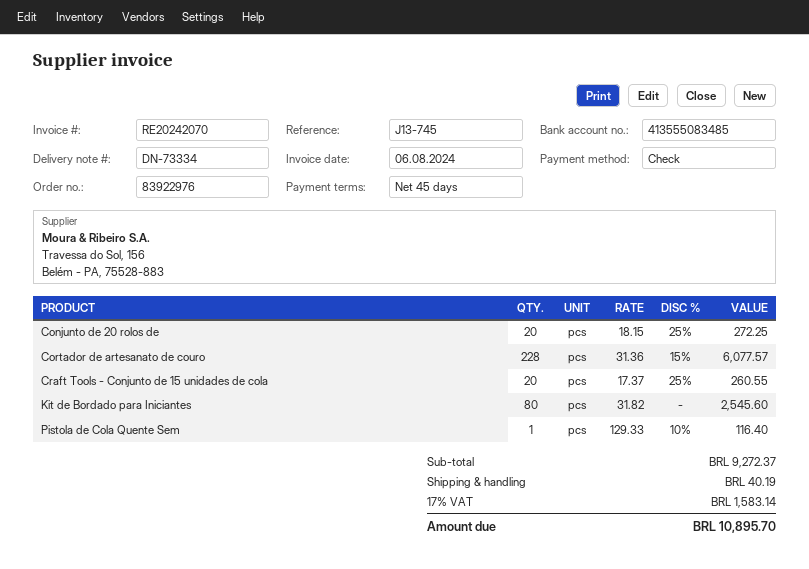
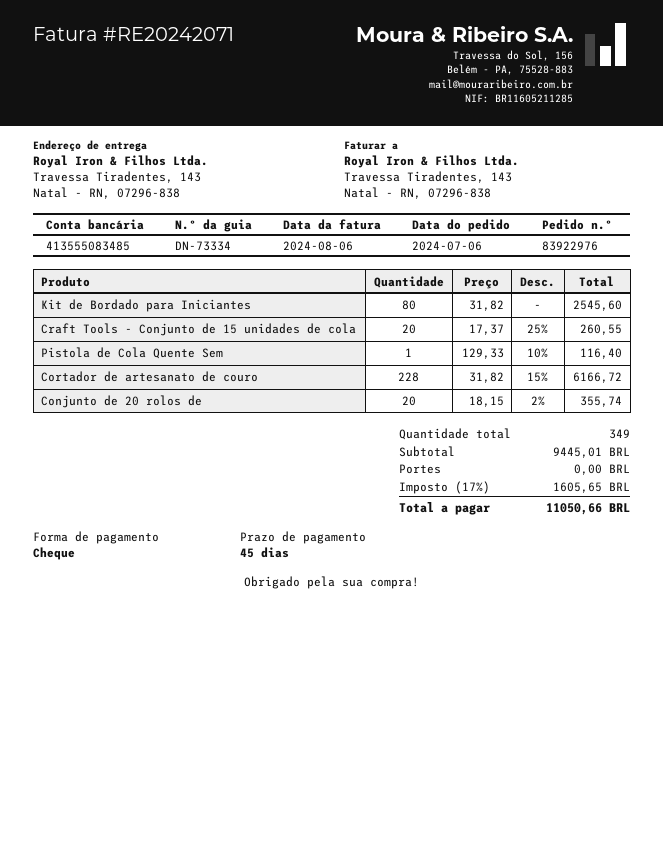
invoice number: RE20242070 -> RE20242071
Conjunto de 20 rolos de: 20 x 18.15 - 25% = 272.25 -> 20 x 18.15 - 2% = 355.74
Cortador de artesanato de couro: 228 x 31.36 - 15% = 6077.57 -> 228 x 31.82 - 15% = 6166.72
subtotal: 9272.37 -> 9445.01
shipping: 40.19 -> 0.00
tax: 17% = 1583.14 -> 17% = 1605.65
total: 10895.70 -> 11050.66

